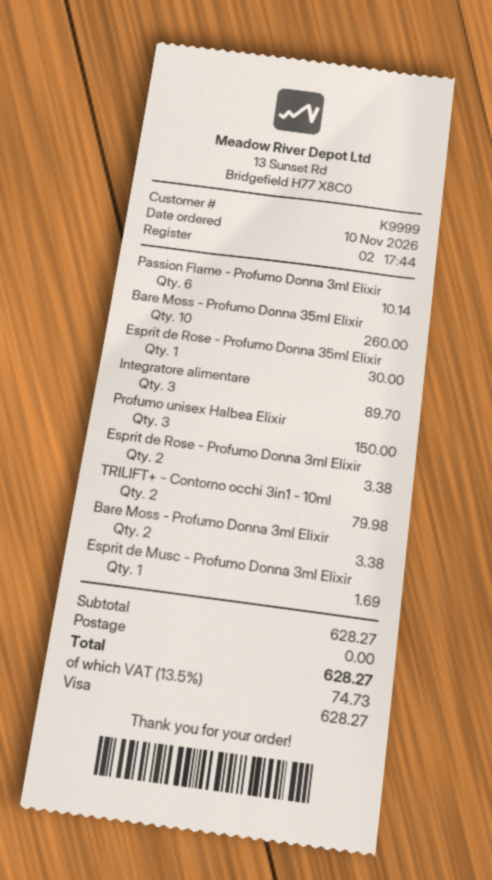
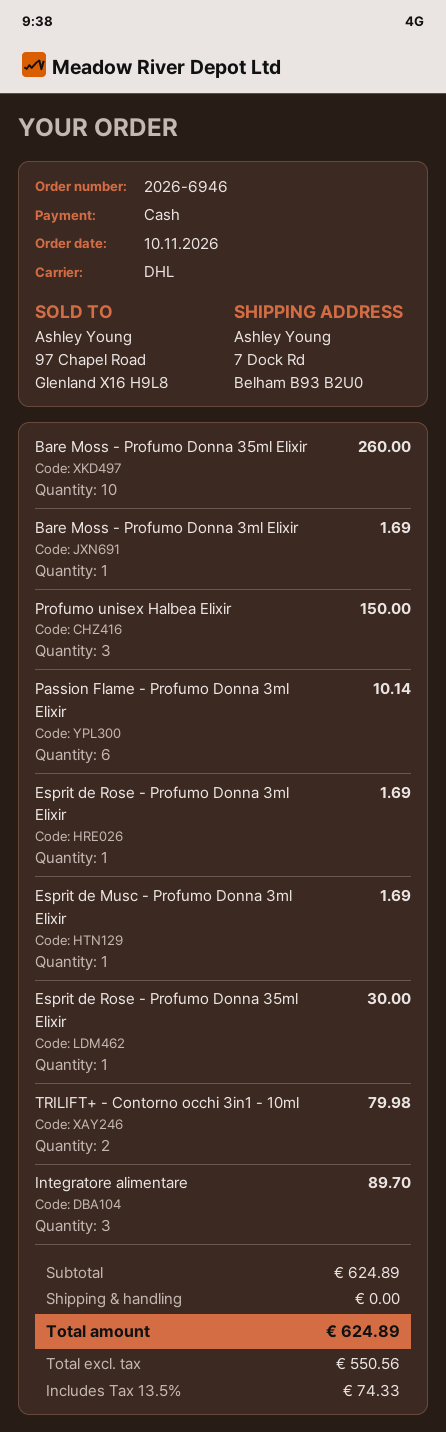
payment method: Visa -> cash
Esprit de Rose - Profumo Donna 3ml Elixir: 2 for 3.38 -> 1 for 1.69
Bare Moss - Profumo Donna 3ml Elixir: 2 for 3.38 -> 1 for 1.69
subtotal: 628.27 -> 624.89
tax: 13.5% = 74.73 -> 13.5% = 74.33
total: 628.27 -> 624.89

